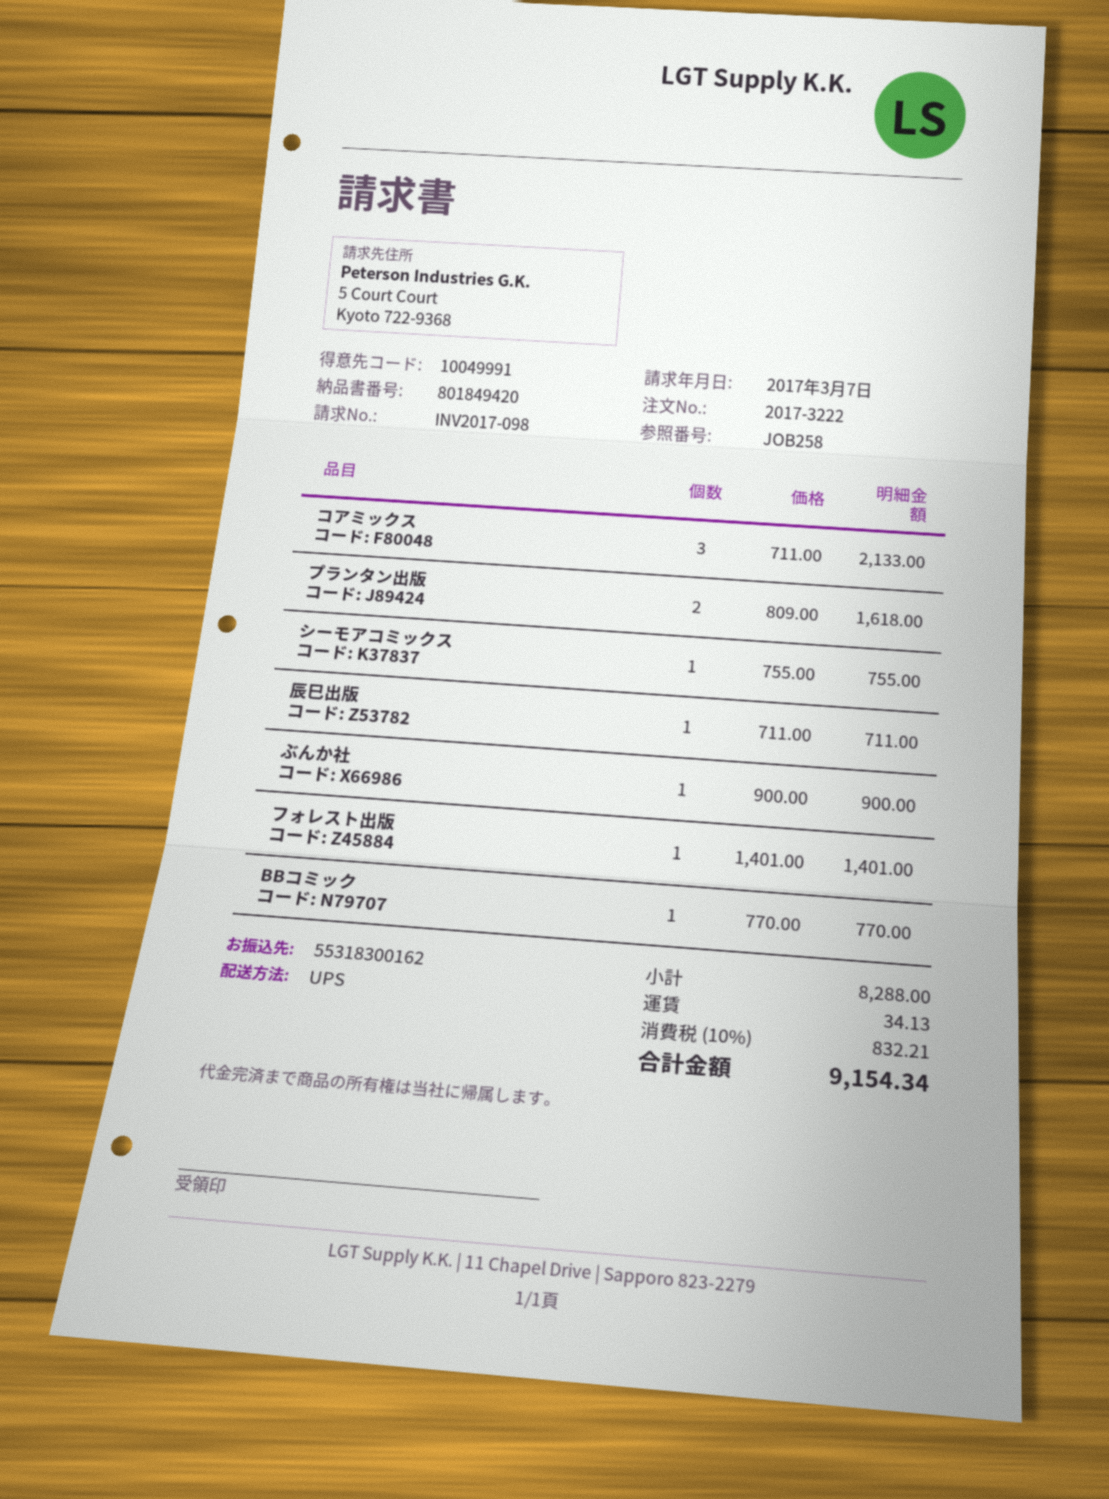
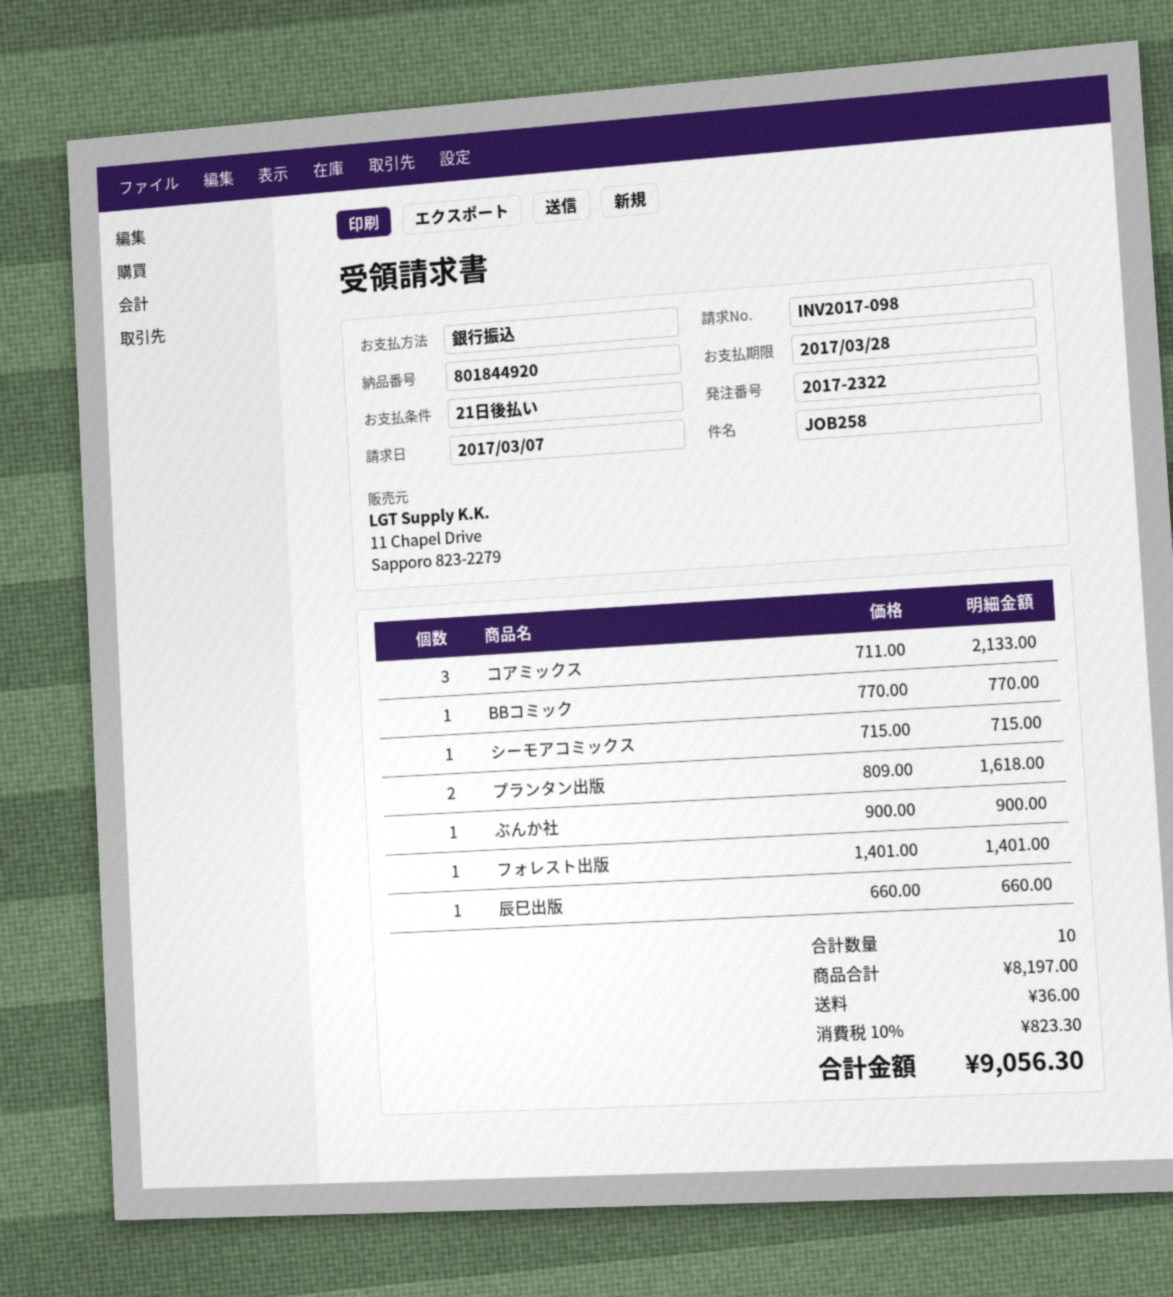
order number: 2017-3222 -> 2017-2322
delivery note number: 801849420 -> 801844920
シーモアコミックス: 1 x 755.00 = 755.00 -> 1 x 715.00 = 715.00
辰巳出版: 1 x 711.00 = 711.00 -> 1 x 660.00 = 660.00
subtotal: 8288.00 -> 8197.00
shipping: 34.13 -> 36.00
tax: 10% = 832.21 -> 10% = 823.30
total: 9154.34 -> 9056.30

